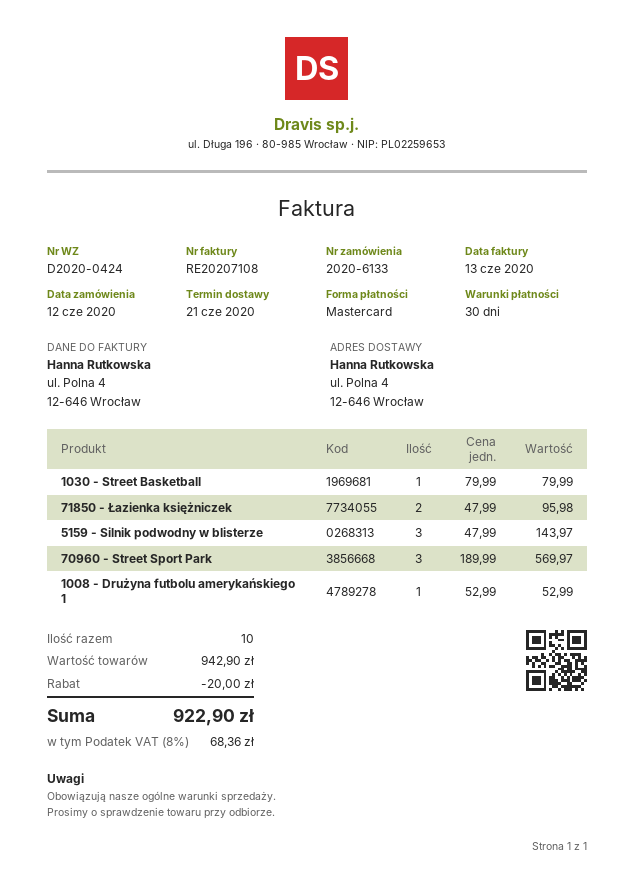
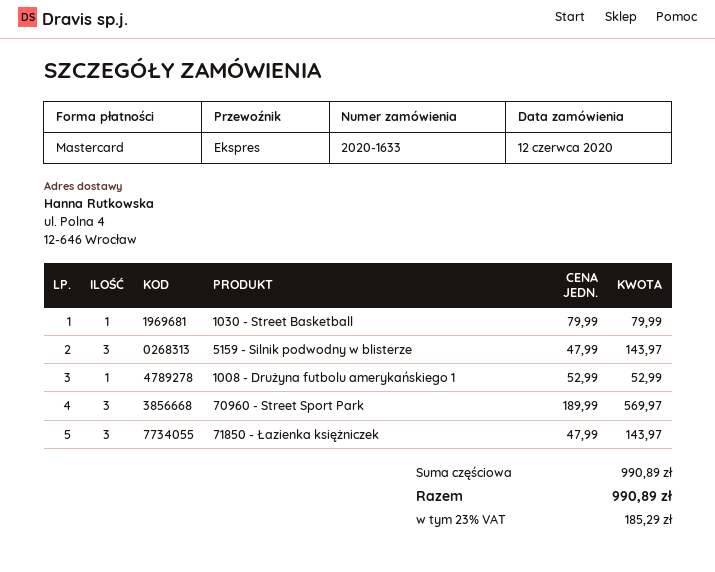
order number: 2020-6133 -> 2020-1633
71850 - Łazienka księżniczek: 2 x 47.99 = 95.98 -> 3 x 47.99 = 143.97
subtotal: 942.90 -> 990.89
discount: 20.00 -> none
tax: 8% = 68.36 -> 23% = 185.29
total: 922.90 -> 990.89

